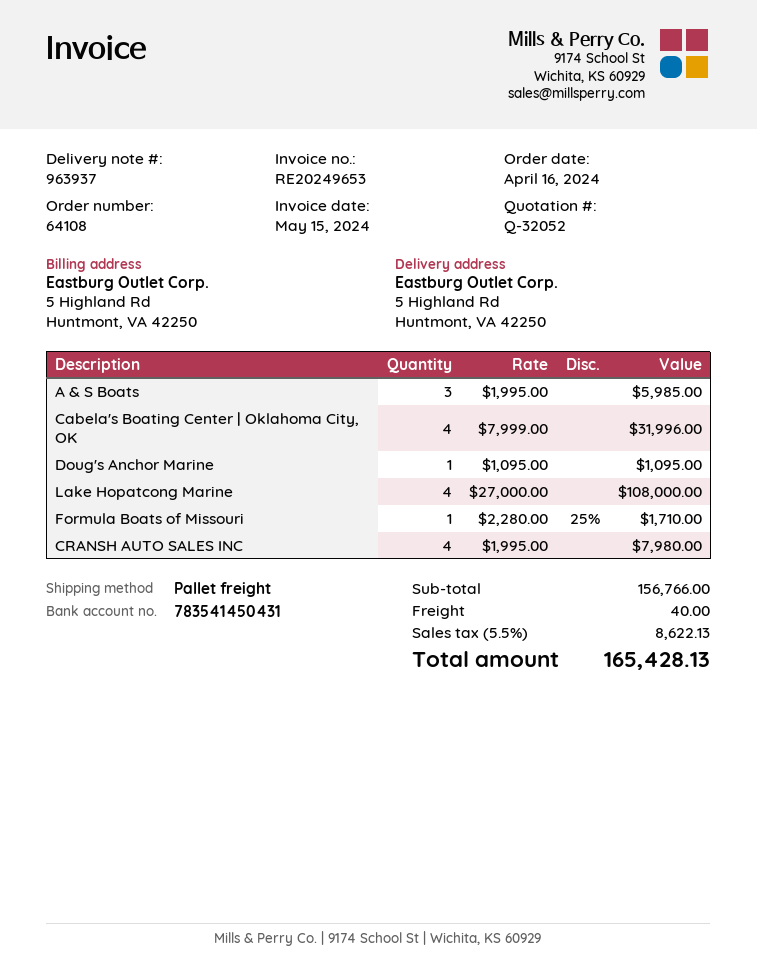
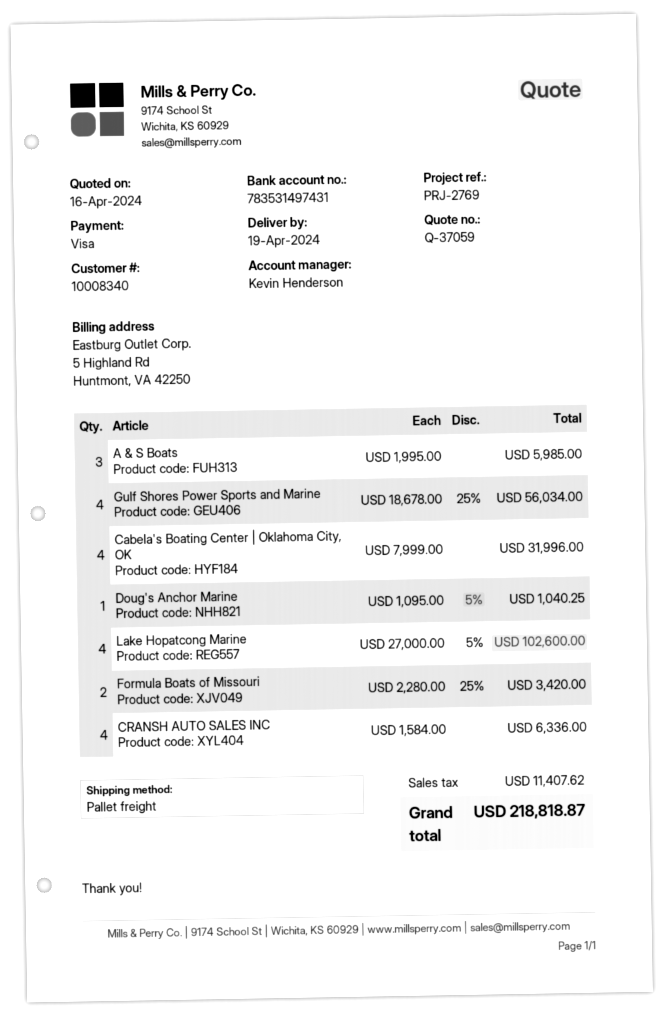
quote number: Q-32052 -> Q-37059
bank account: 783541450431 -> 783531497431
Doug's Anchor Marine: 1 x 1095.00 = 1095.00 -> 1 x 1095.00 - 5% = 1040.25
Lake Hopatcong Marine: 4 x 27000.00 = 108000.00 -> 4 x 27000.00 - 5% = 102600.00
Formula Boats of Missouri: 1 x 2280.00 - 25% = 1710.00 -> 2 x 2280.00 - 25% = 3420.00
CRANSH AUTO SALES INC: 4 x 1995.00 = 7980.00 -> 4 x 1584.00 = 6336.00
Gulf Shores Power Sports and Marine: none -> 4 x 18678.00 - 25% = 56034.00
shipping: 40.00 -> none
tax: 8622.13 -> 11407.62
total: 165428.13 -> 218818.87

